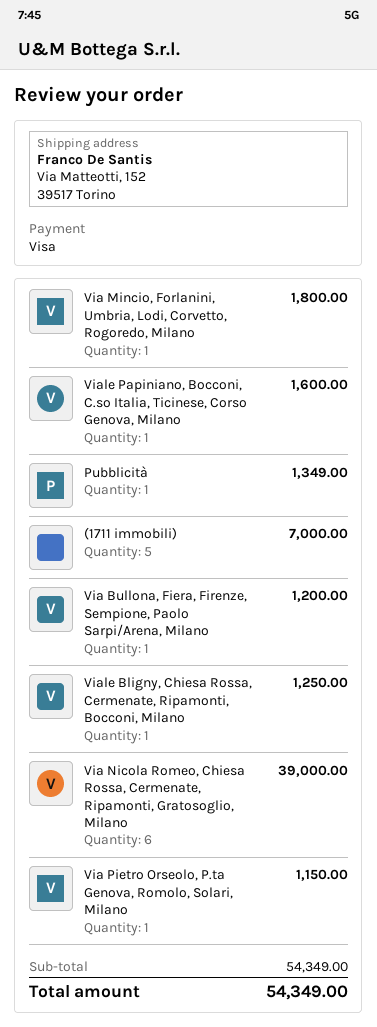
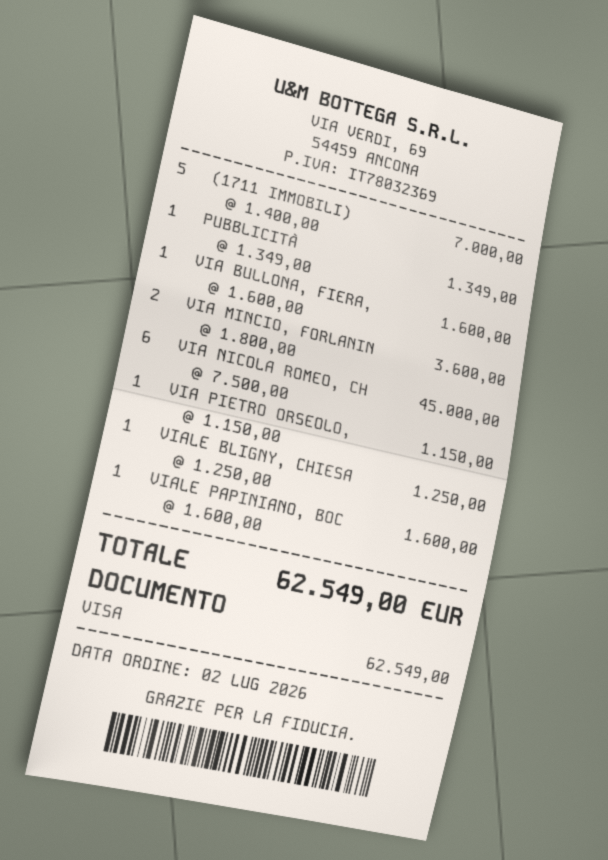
Via Mincio, Forlanini, Umbria, Lodi, Corvetto, Rogoredo, Milano: 1 for 1800.00 -> 2 for 3600.00
Via Bullona, Fiera, Firenze, Sempione, Paolo Sarpi/Arena, Milano: 1 for 1200.00 -> 1 for 1600.00
Via Nicola Romeo, Chiesa Rossa, Cermenate, Ripamonti, Gratosoglio, Milano: 6 for 39000.00 -> 6 for 45000.00
total: 54349.00 -> 62549.00

